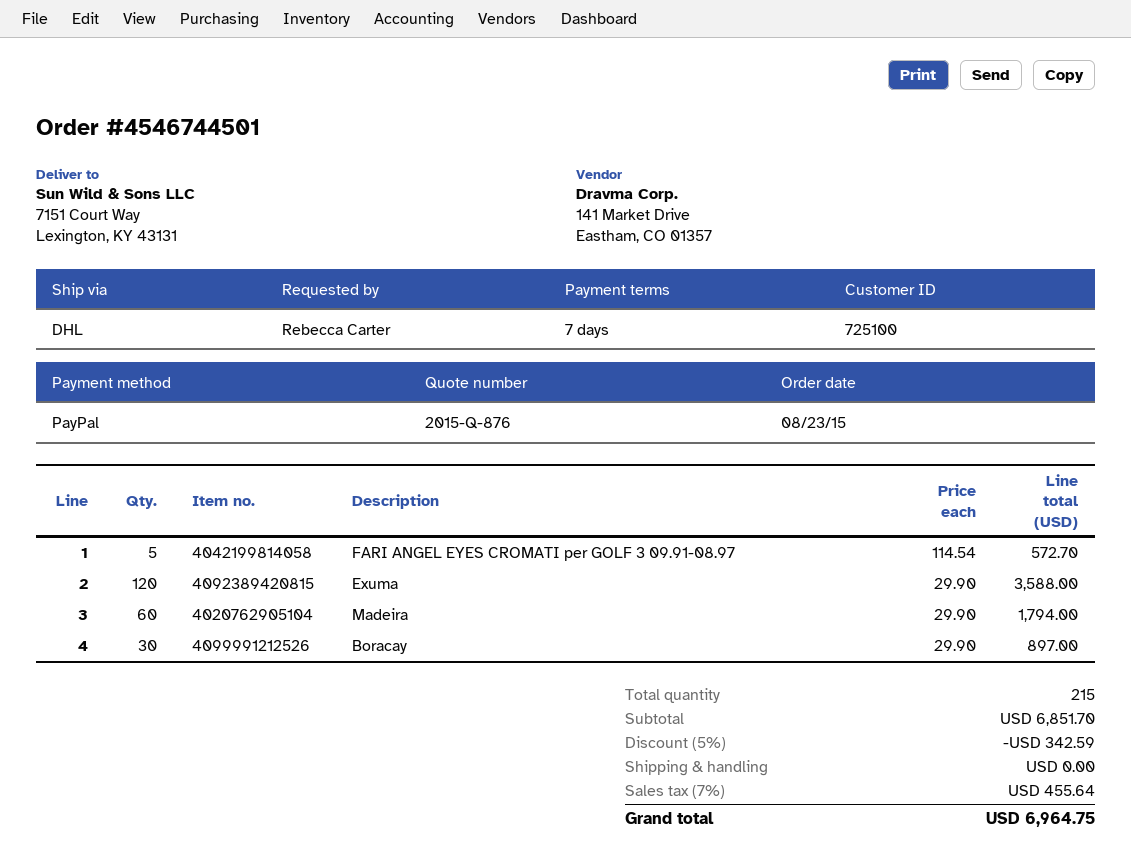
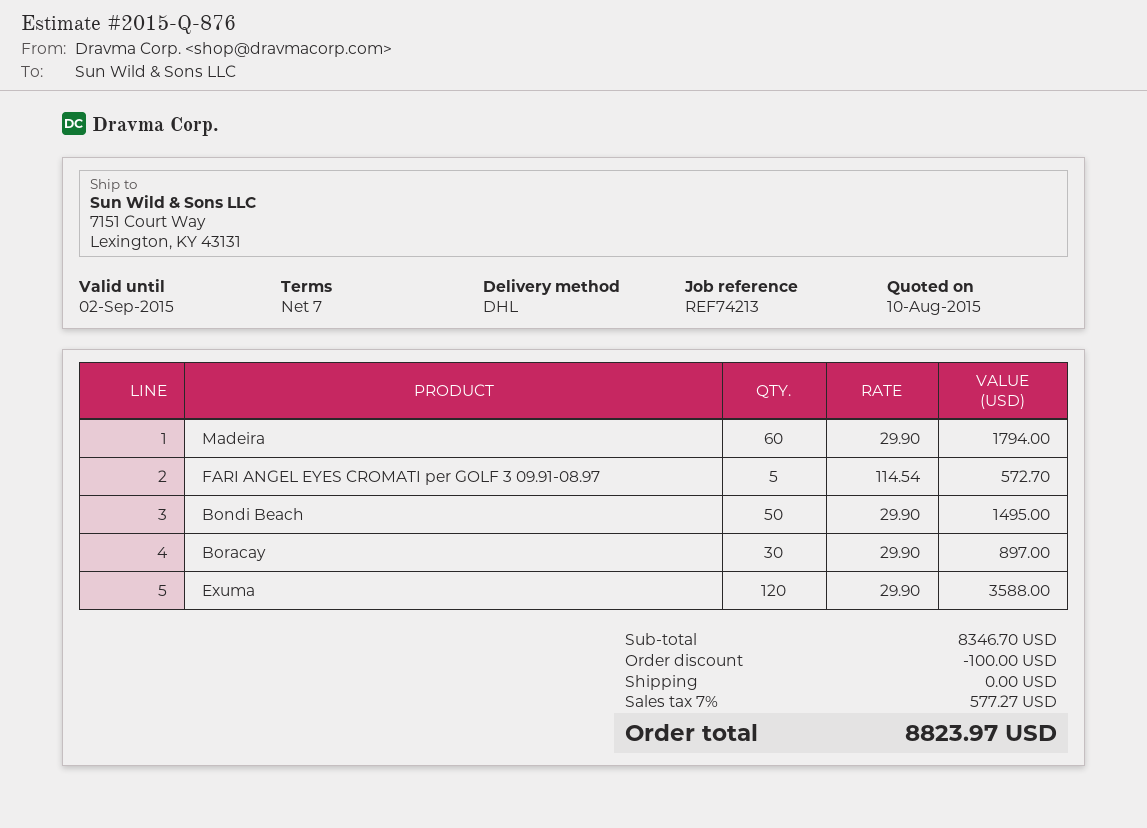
Bondi Beach: none -> 50 x 29.90 = 1495.00
subtotal: 6851.70 -> 8346.70
discount: 342.59 -> 100.00
tax: 7% = 455.64 -> 7% = 577.27
total: 6964.75 -> 8823.97

